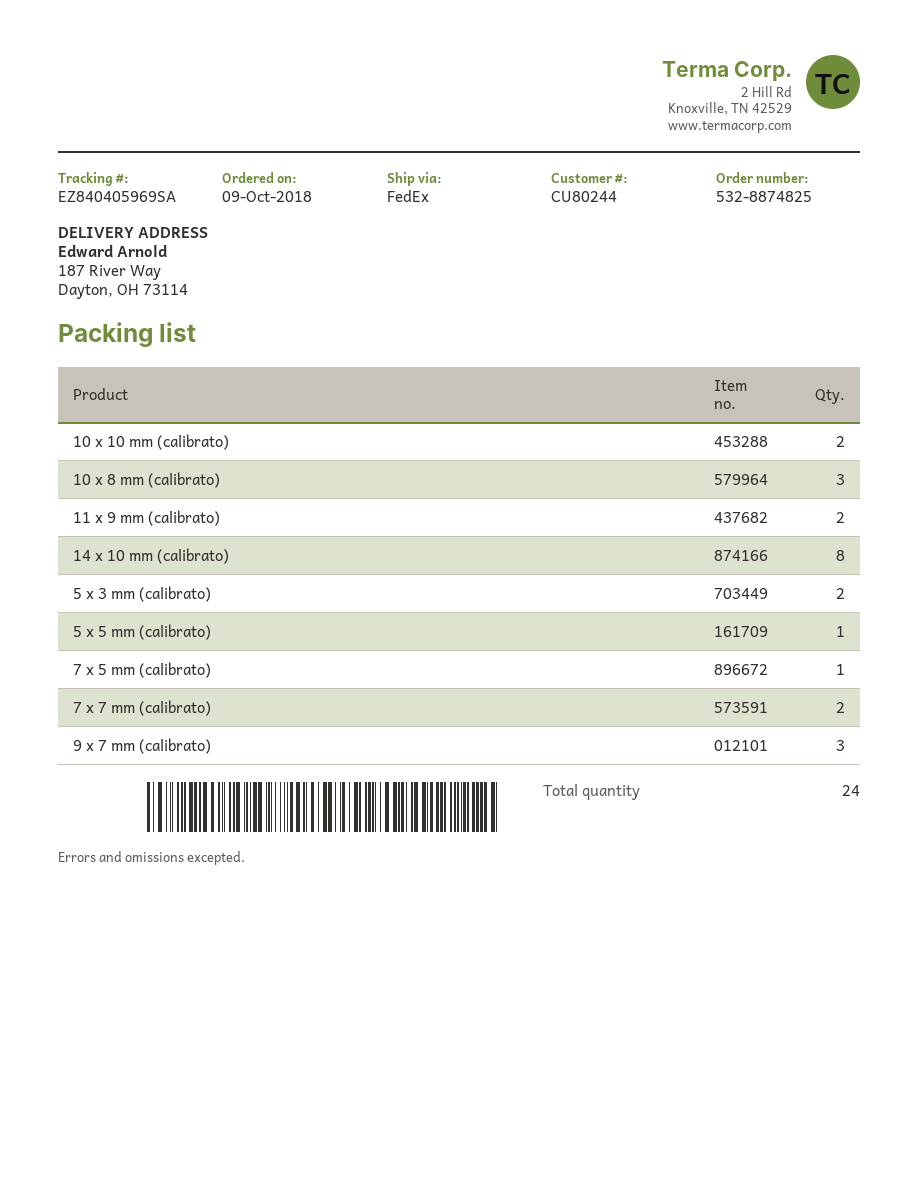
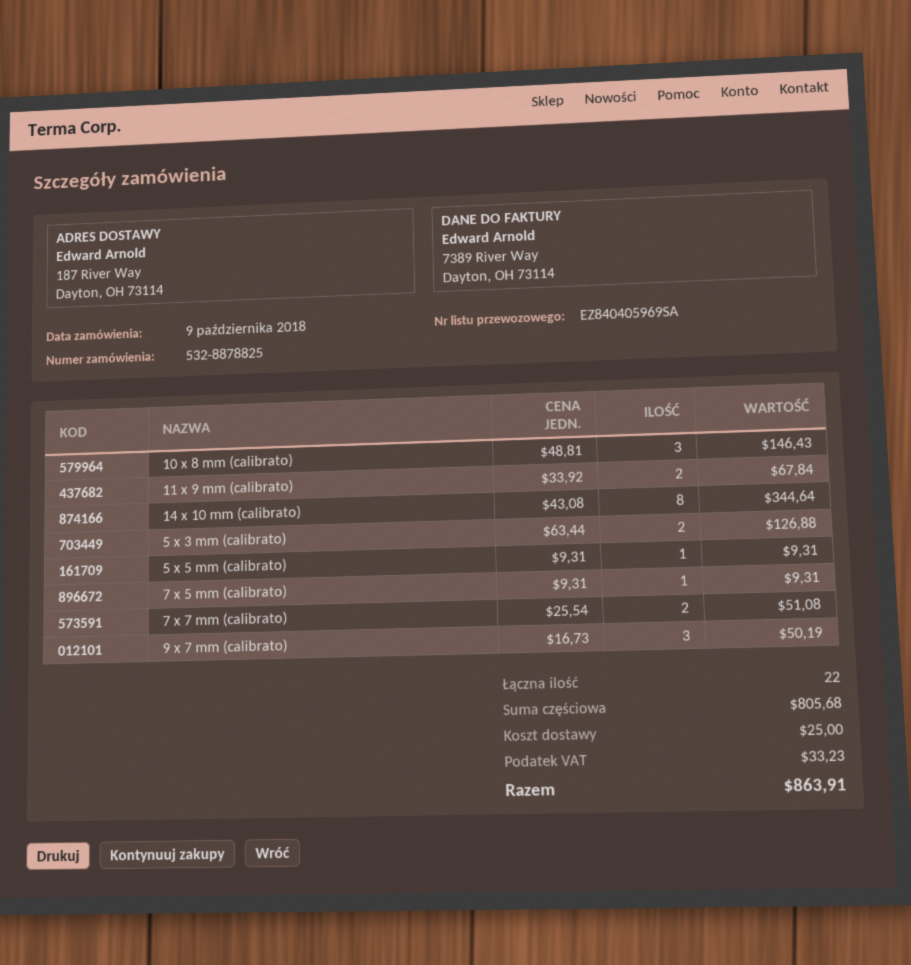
order number: 532-8874825 -> 532-8878825
10 x 10 mm (calibrato): 2 -> none
total quantity: 24 -> 22

